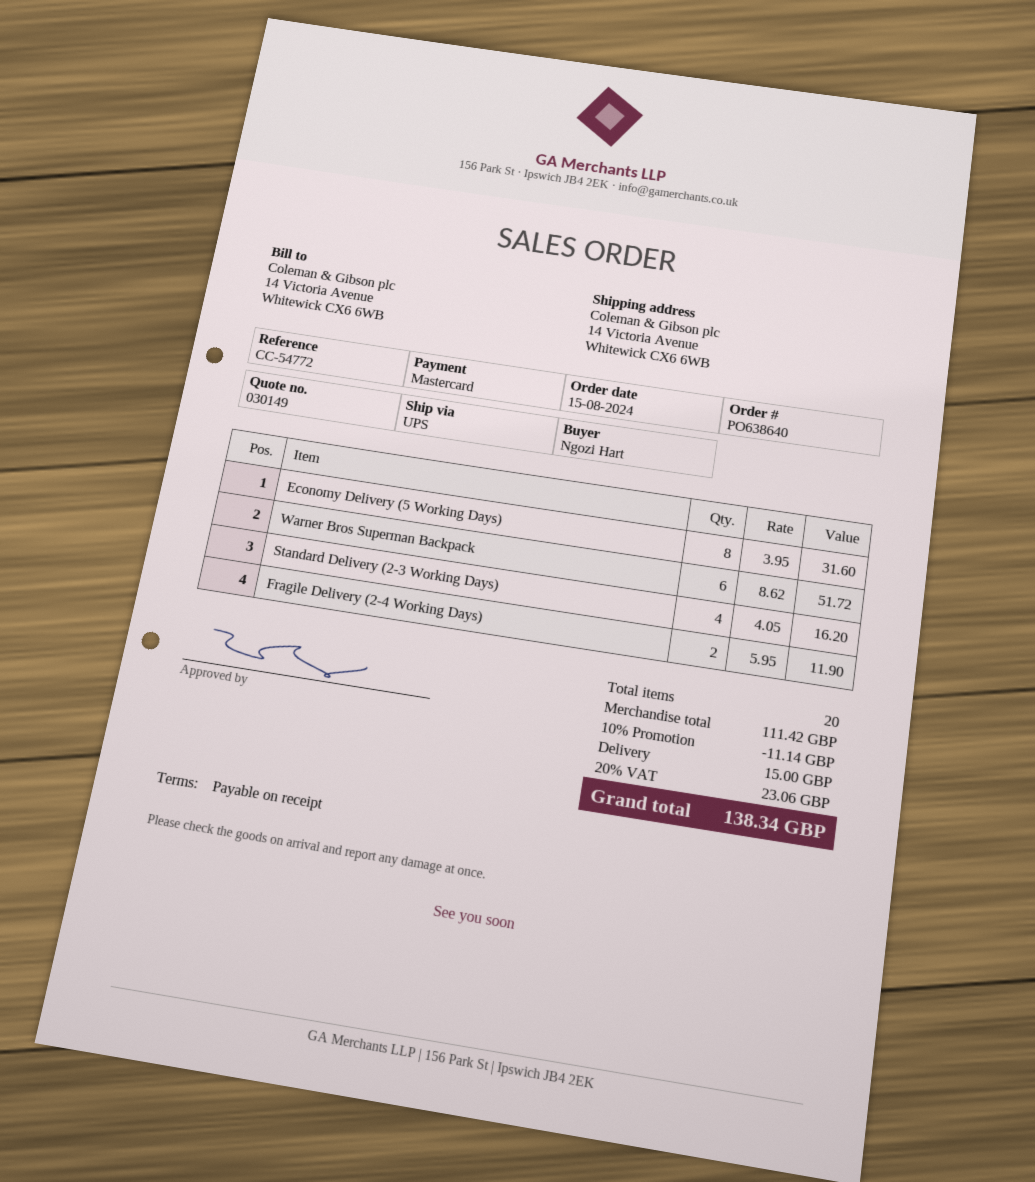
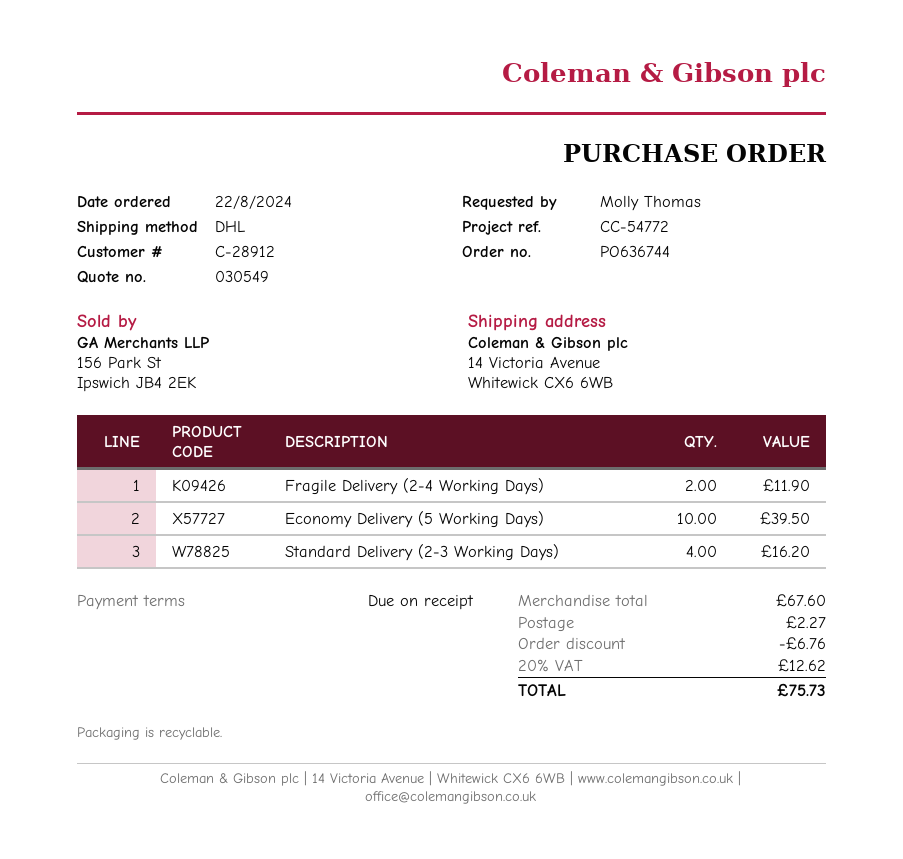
quote number: 030149 -> 030549
order number: PO638640 -> PO636744
order date: 2024-08-15 -> 2024-08-22
ordered by: Ngozi Hart -> Molly Thomas
shipping method: UPS -> DHL
Economy Delivery (5 Working Days): 8 for 31.60 -> 10 for 39.50
Warner Bros Superman Backpack: 6 for 51.72 -> none
subtotal: 111.42 -> 67.60
discount: 11.14 -> 6.76
shipping: 15.00 -> 2.27
tax: 20% = 23.06 -> 20% = 12.62
total: 138.34 -> 75.73

